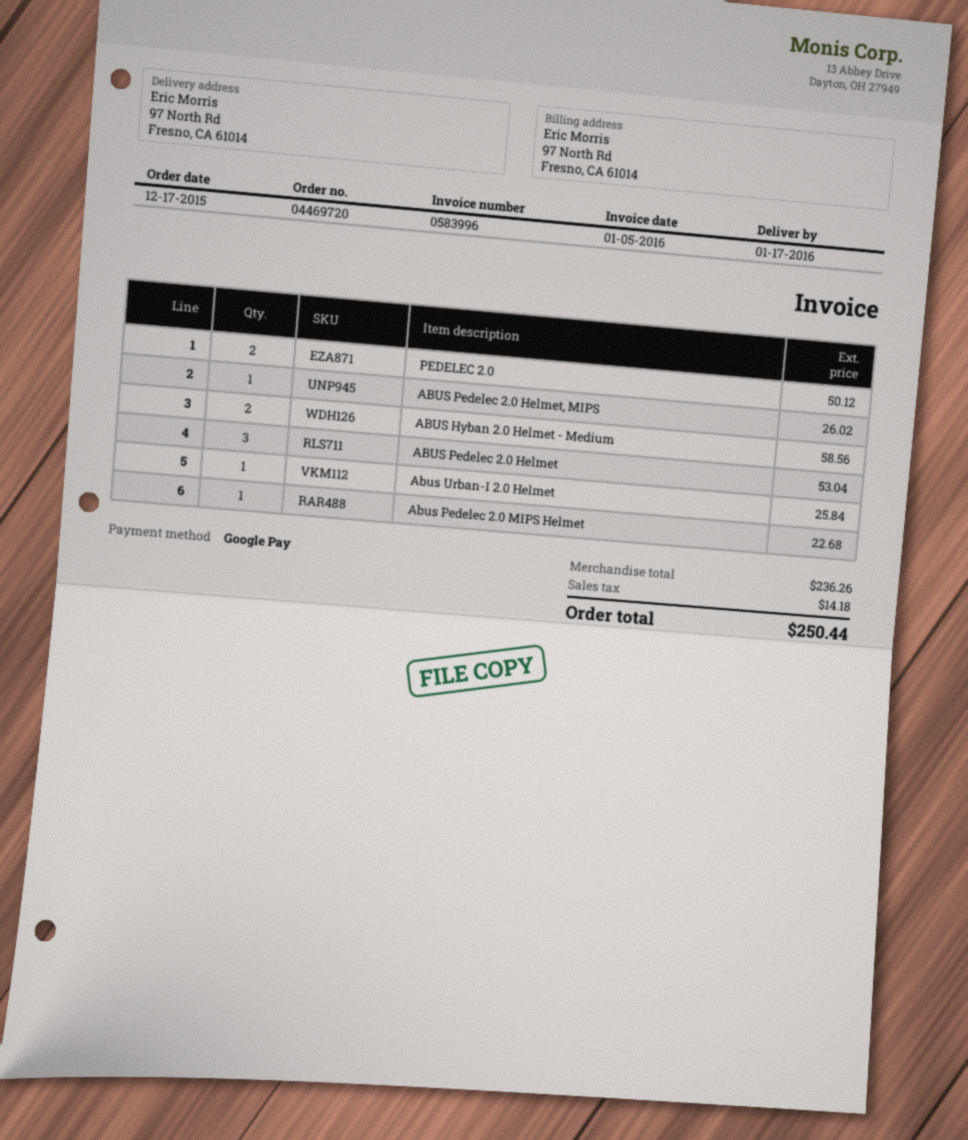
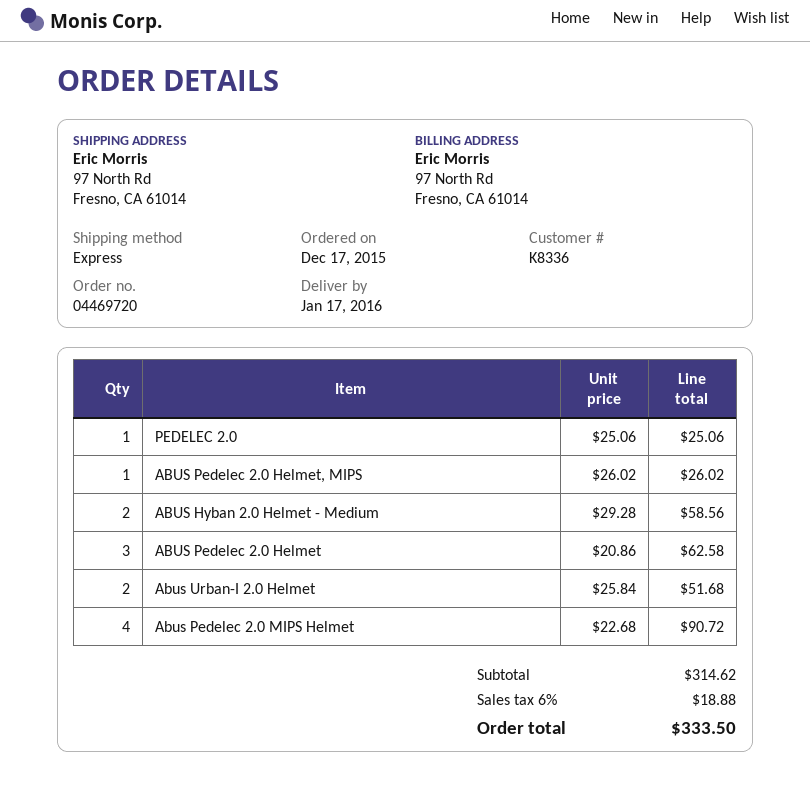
PEDELEC 2.0: 2 for 50.12 -> 1 for 25.06
ABUS Pedelec 2.0 Helmet: 3 for 53.04 -> 3 for 62.58
Abus Urban-I 2.0 Helmet: 1 for 25.84 -> 2 for 51.68
Abus Pedelec 2.0 MIPS Helmet: 1 for 22.68 -> 4 for 90.72
subtotal: 236.26 -> 314.62
tax: 14.18 -> 18.88
total: 250.44 -> 333.50

